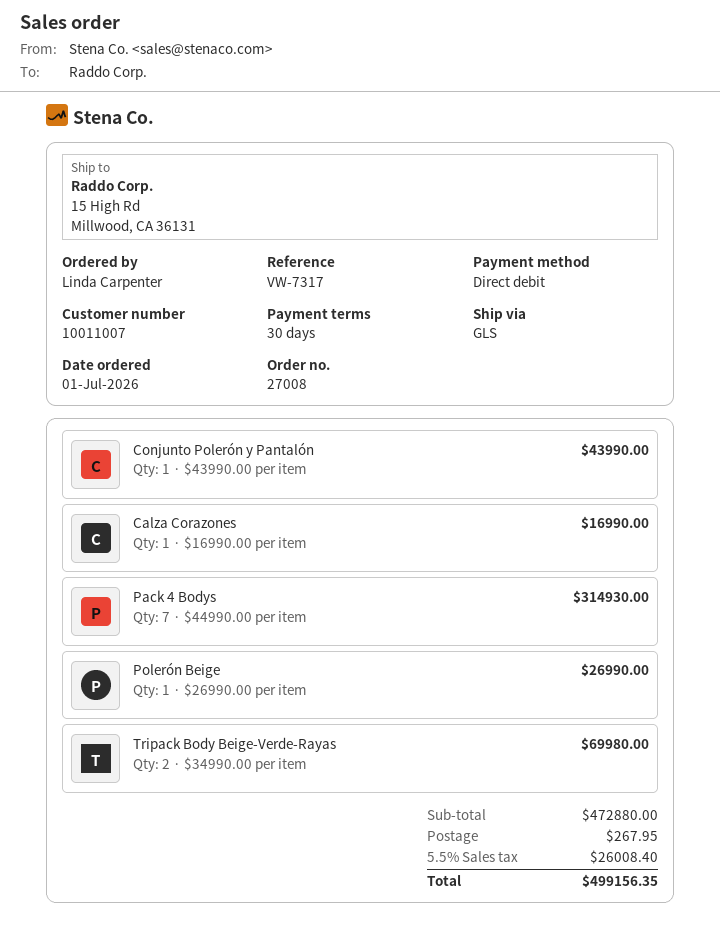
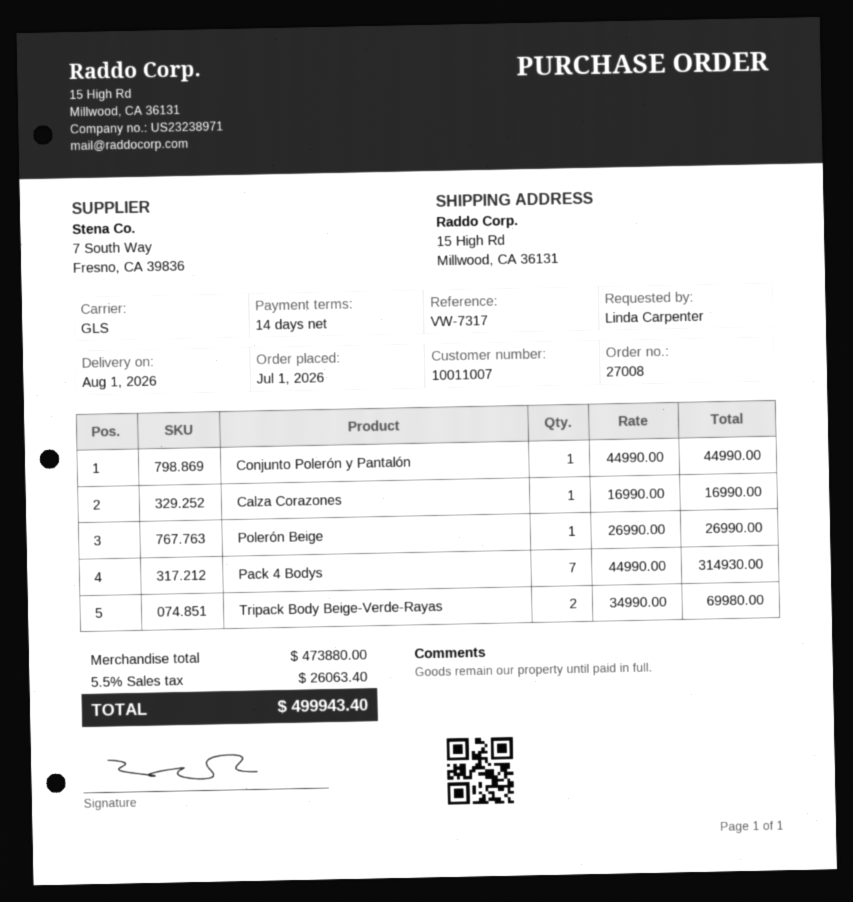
payment terms: 30 days -> 14 days
Conjunto Polerón y Pantalón: 1 x 43990.00 = 43990.00 -> 1 x 44990.00 = 44990.00
subtotal: 472880.00 -> 473880.00
shipping: 267.95 -> none
tax: 5.5% = 26008.40 -> 5.5% = 26063.40
total: 499156.35 -> 499943.40

